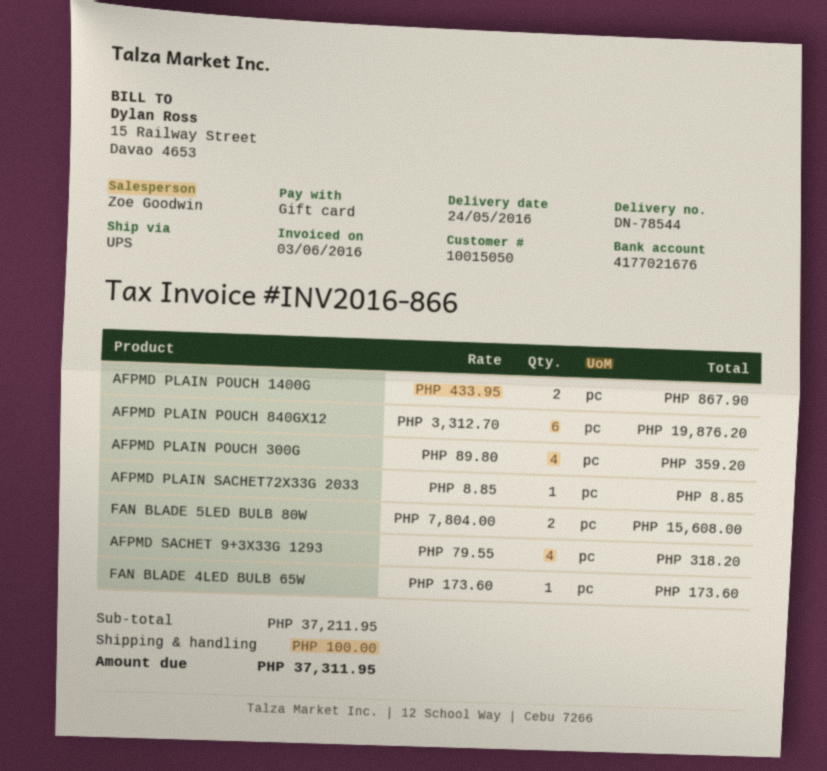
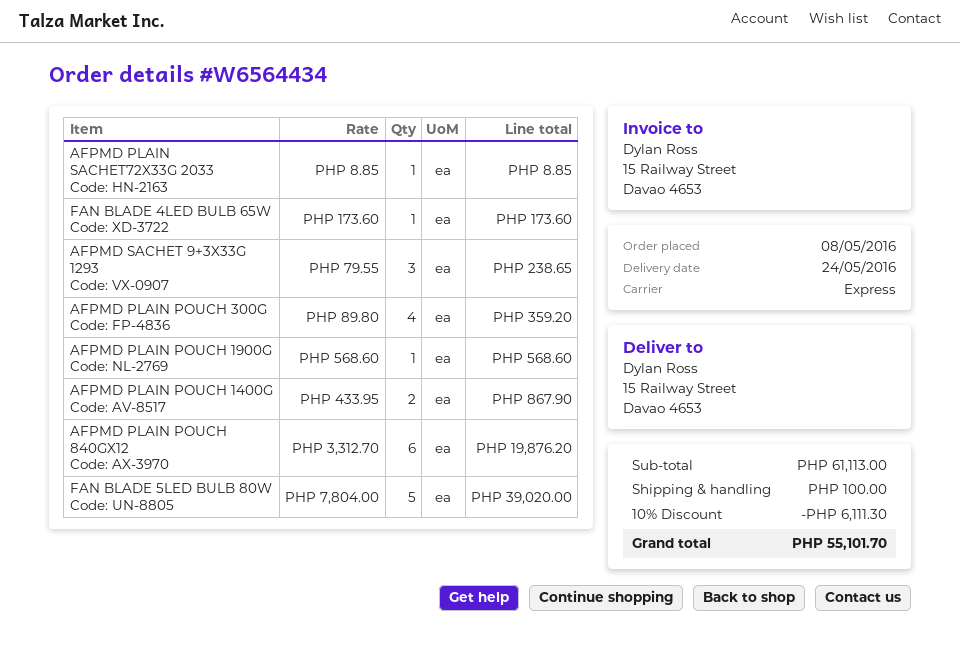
shipping method: UPS -> express
FAN BLADE 5LED BULB 80W: 2 x 7804.00 = 15608.00 -> 5 x 7804.00 = 39020.00
AFPMD SACHET 9+3X33G 1293: 4 x 79.55 = 318.20 -> 3 x 79.55 = 238.65
AFPMD PLAIN POUCH 1900G: none -> 1 x 568.60 = 568.60
subtotal: 37211.95 -> 61113.00
discount: none -> 10% = 6111.30
total: 37311.95 -> 55101.70

